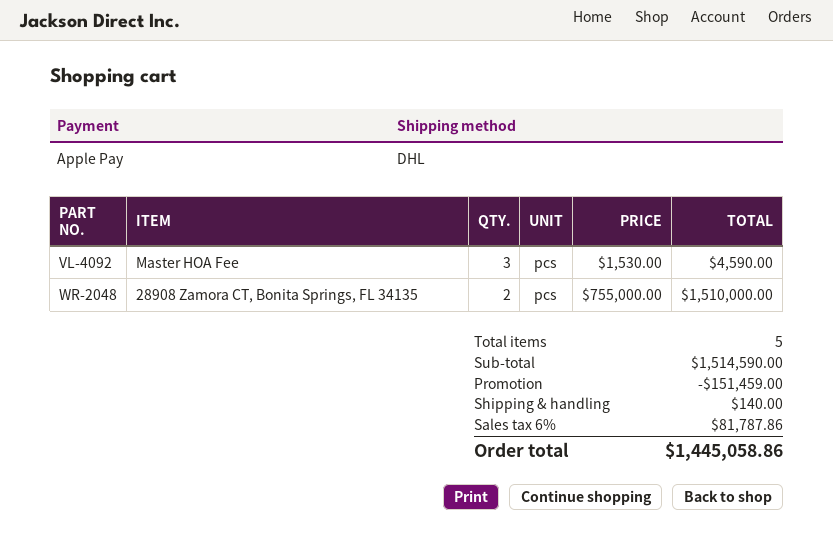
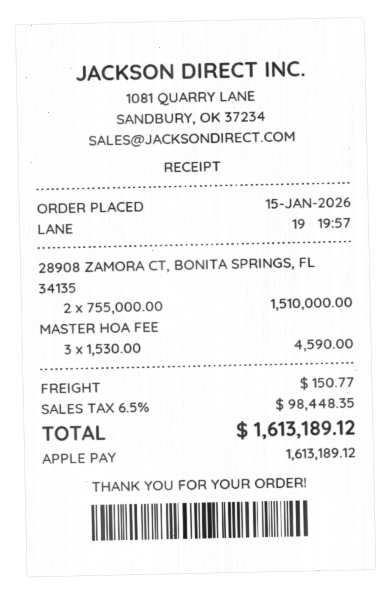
discount: 151459.00 -> none
shipping: 140.00 -> 150.77
tax: 6% = 81787.86 -> 6.5% = 98448.35
total: 1445058.86 -> 1613189.12

